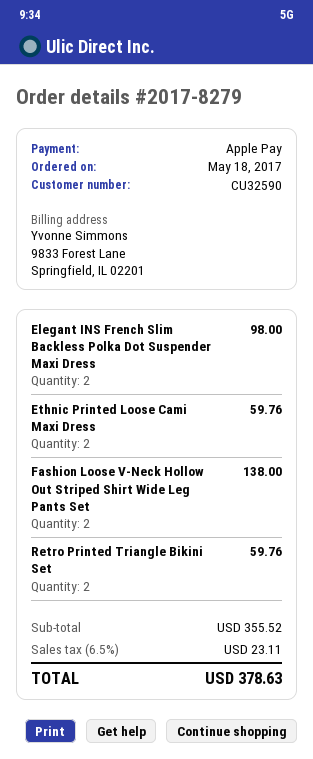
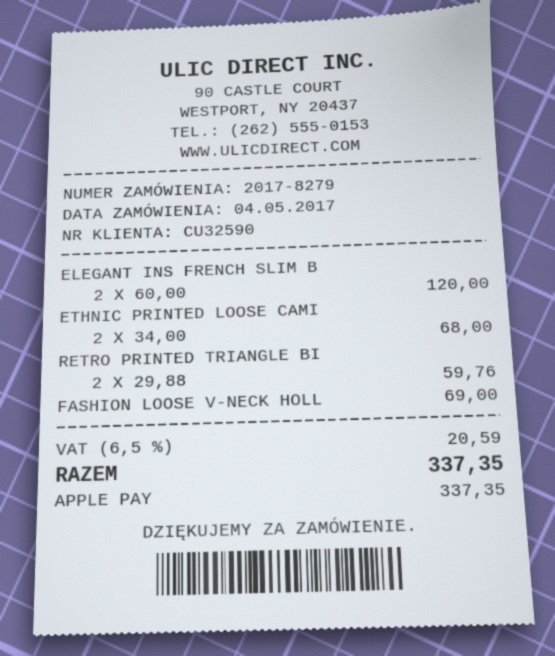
order date: 2017-05-18 -> 2017-05-04
Elegant INS French Slim Backless Polka Dot Suspender Maxi Dress: 2 for 98.00 -> 2 for 120.00
Ethnic Printed Loose Cami Maxi Dress: 2 for 59.76 -> 2 for 68.00
Fashion Loose V-Neck Hollow Out Striped Shirt Wide Leg Pants Set: 2 for 138.00 -> 1 for 69.00
tax: 6.5% = 23.11 -> 6.5% = 20.59
total: 378.63 -> 337.35

